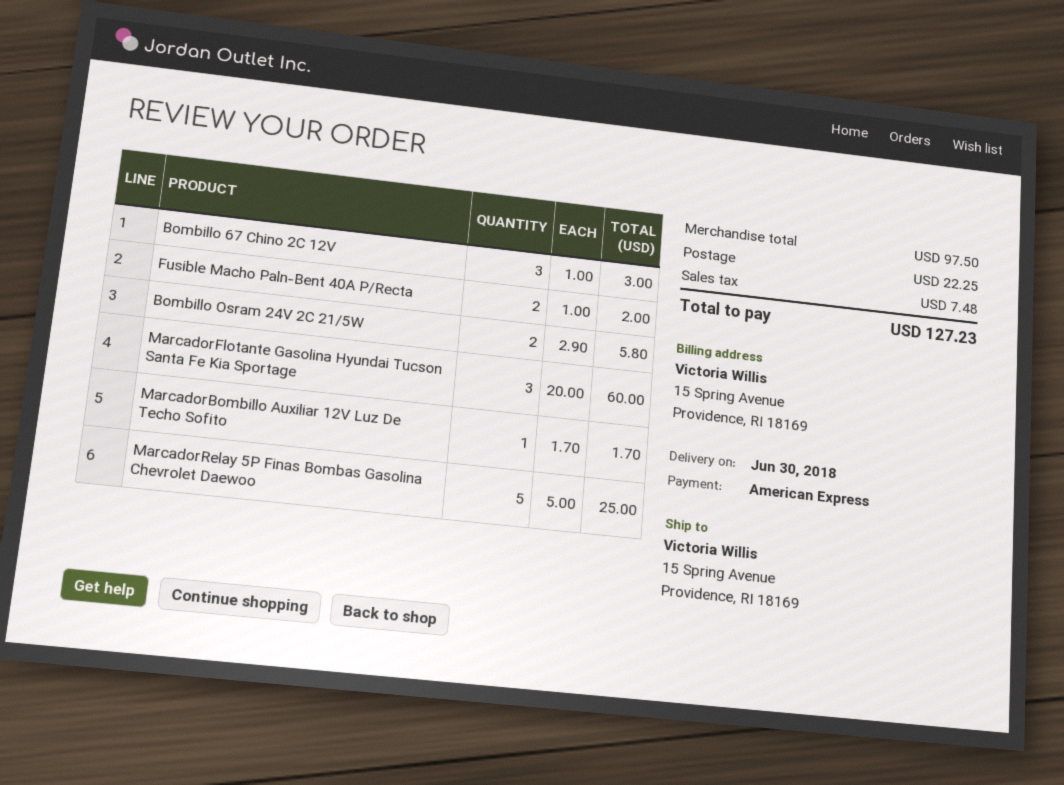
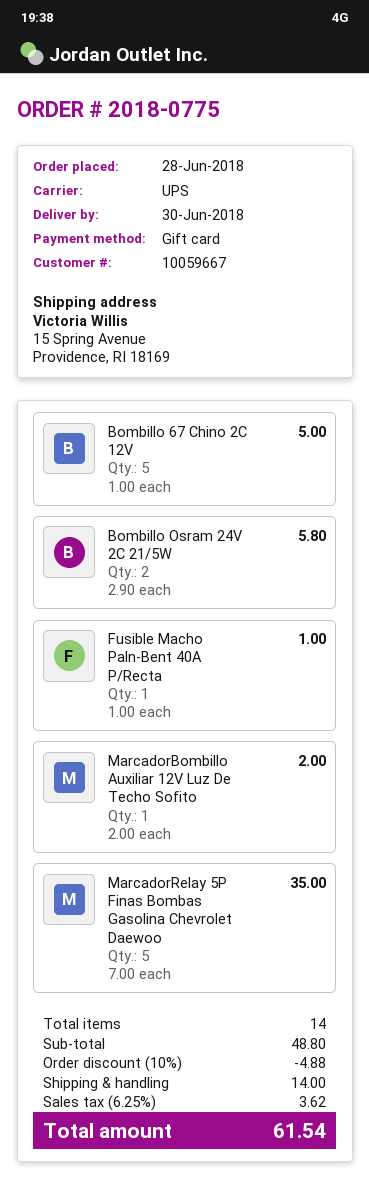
payment method: American Express -> gift card
Bombillo 67 Chino 2C 12V: 3 x 1.00 = 3.00 -> 5 x 1.00 = 5.00
Fusible Macho Paln-Bent 40A P/Recta: 2 x 1.00 = 2.00 -> 1 x 1.00 = 1.00
MarcadorFlotante Gasolina Hyundai Tucson Santa Fe Kia Sportage: 3 x 20.00 = 60.00 -> none
MarcadorBombillo Auxiliar 12V Luz De Techo Sofito: 1 x 1.70 = 1.70 -> 1 x 2.00 = 2.00
MarcadorRelay 5P Finas Bombas Gasolina Chevrolet Daewoo: 5 x 5.00 = 25.00 -> 5 x 7.00 = 35.00
subtotal: 97.50 -> 48.80
discount: none -> 10% = 4.88
shipping: 22.25 -> 14.00
tax: 7.48 -> 3.62
total: 127.23 -> 61.54

